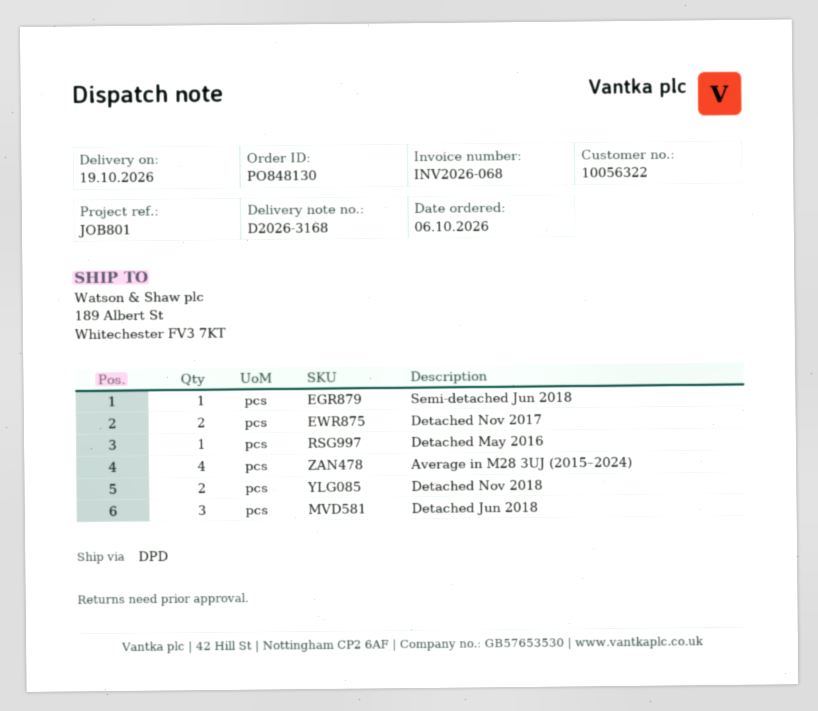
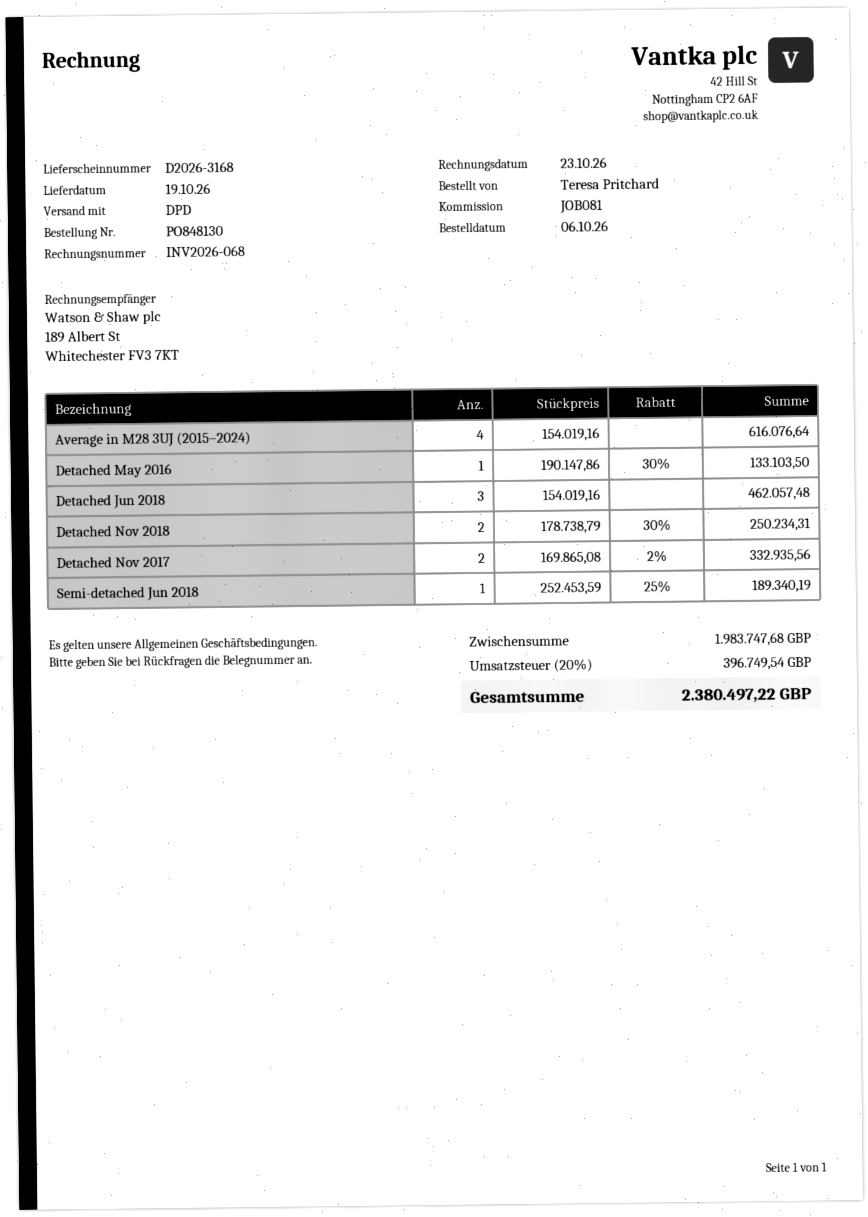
reference: JOB801 -> JOB081

